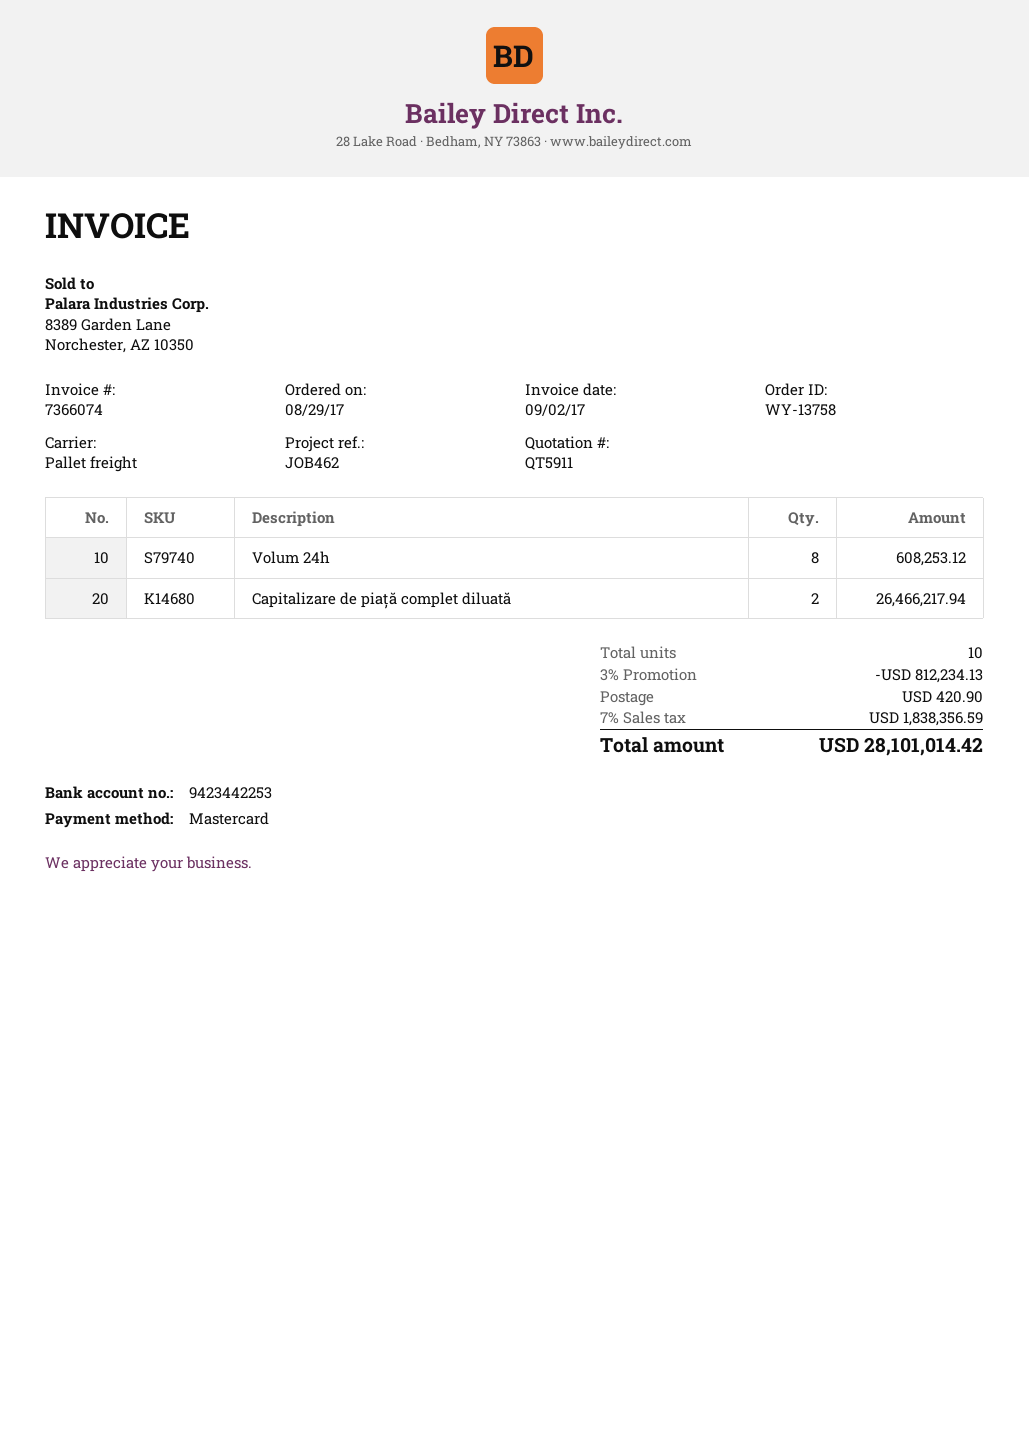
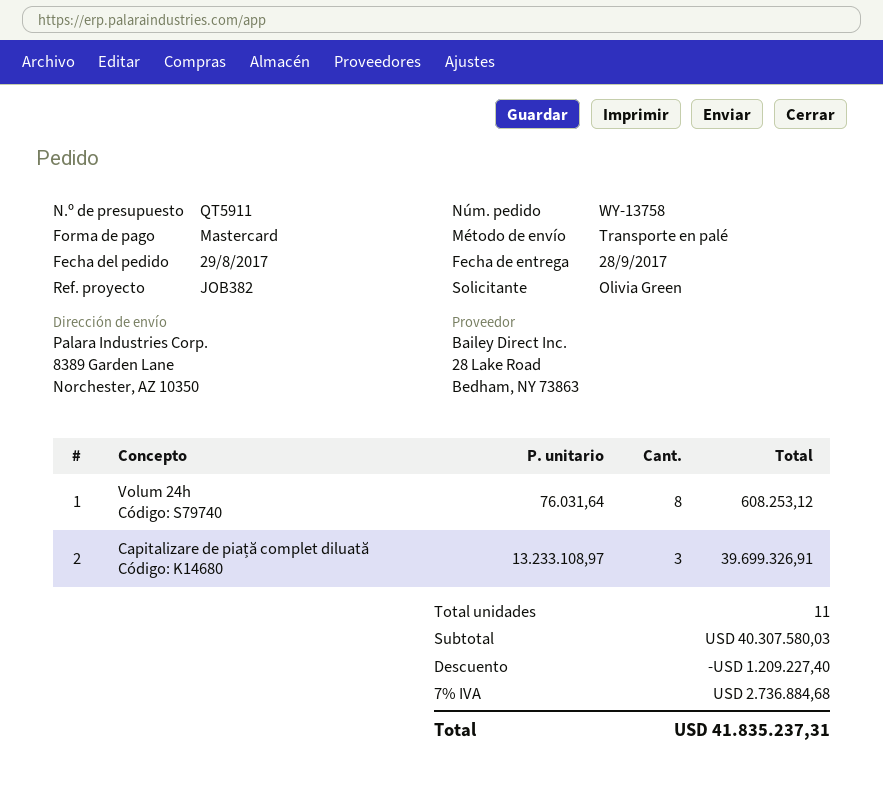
reference: JOB462 -> JOB382
Capitalizare de piață complet diluată: 2 for 26466217.94 -> 3 for 39699326.91
total quantity: 10 -> 11
discount: 812234.13 -> 1209227.40
shipping: 420.90 -> none
tax: 7% = 1838356.59 -> 7% = 2736884.68
total: 28101014.42 -> 41835237.31

